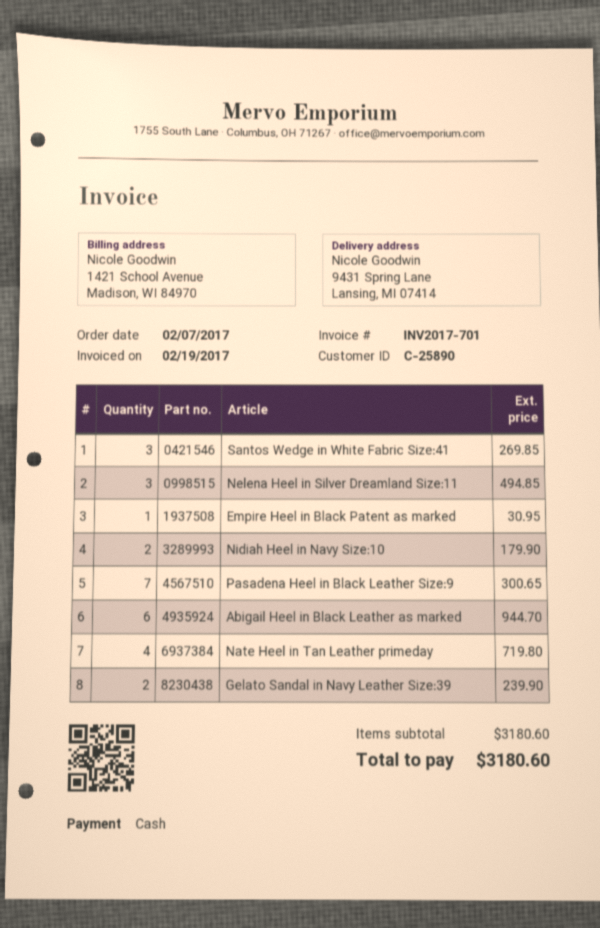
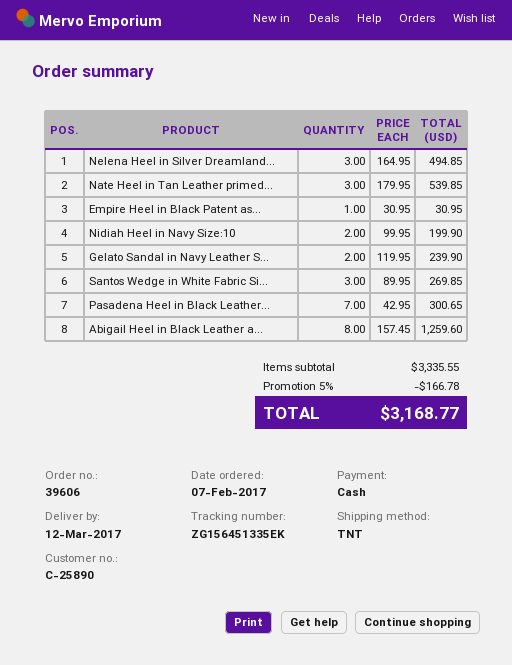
Nidiah Heel in Navy Size:10: 2 for 179.90 -> 2 for 199.90
Abigail Heel in Black Leather as marked: 6 for 944.70 -> 8 for 1259.60
Nate Heel in Tan Leather primeday: 4 for 719.80 -> 3 for 539.85
subtotal: 3180.60 -> 3335.55
discount: none -> 5% = 166.78
total: 3180.60 -> 3168.77

